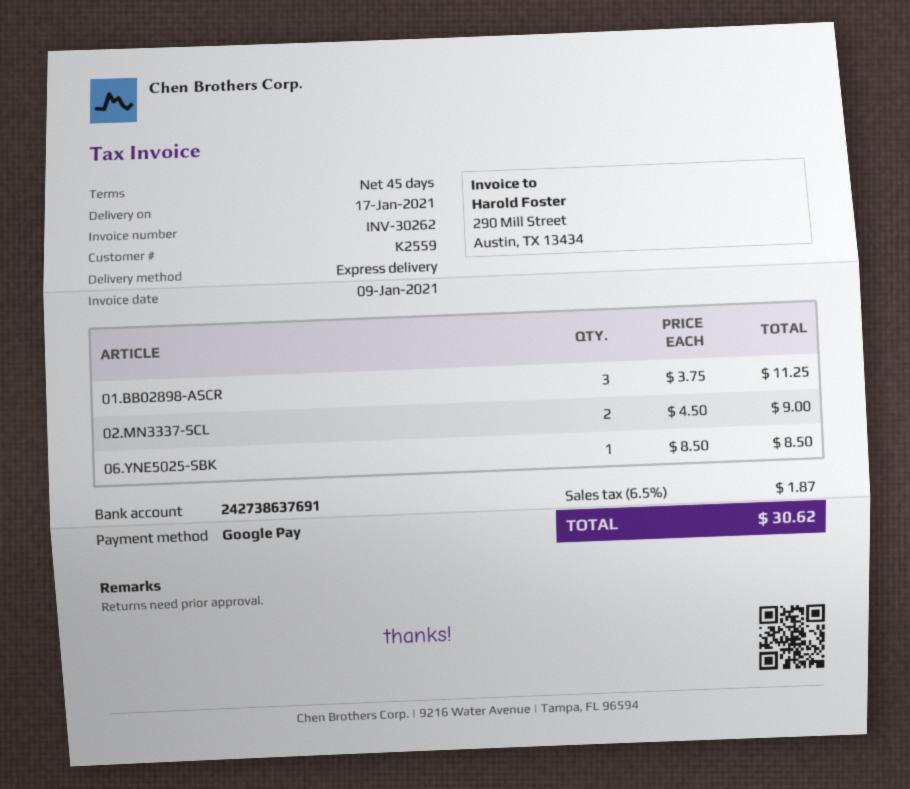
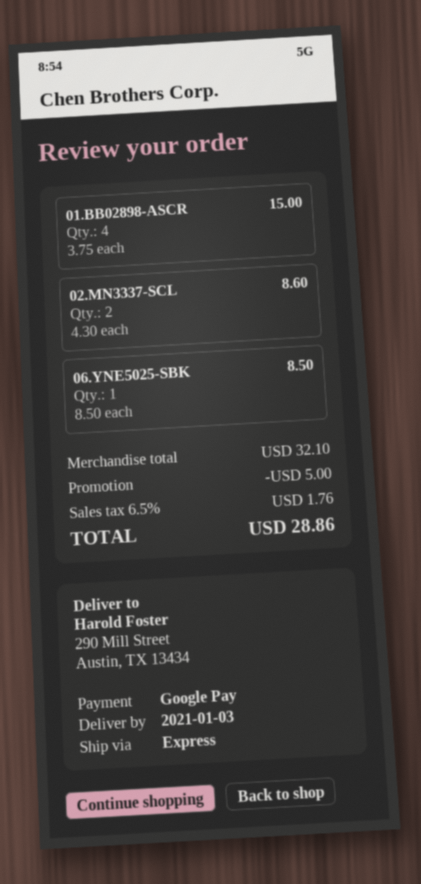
delivery date: 2021-01-17 -> 2021-01-03
01.BB02898-ASCR: 3 x 3.75 = 11.25 -> 4 x 3.75 = 15.00
02.MN3337-SCL: 2 x 4.50 = 9.00 -> 2 x 4.30 = 8.60
discount: none -> 5.00
tax: 6.5% = 1.87 -> 6.5% = 1.76
total: 30.62 -> 28.86

